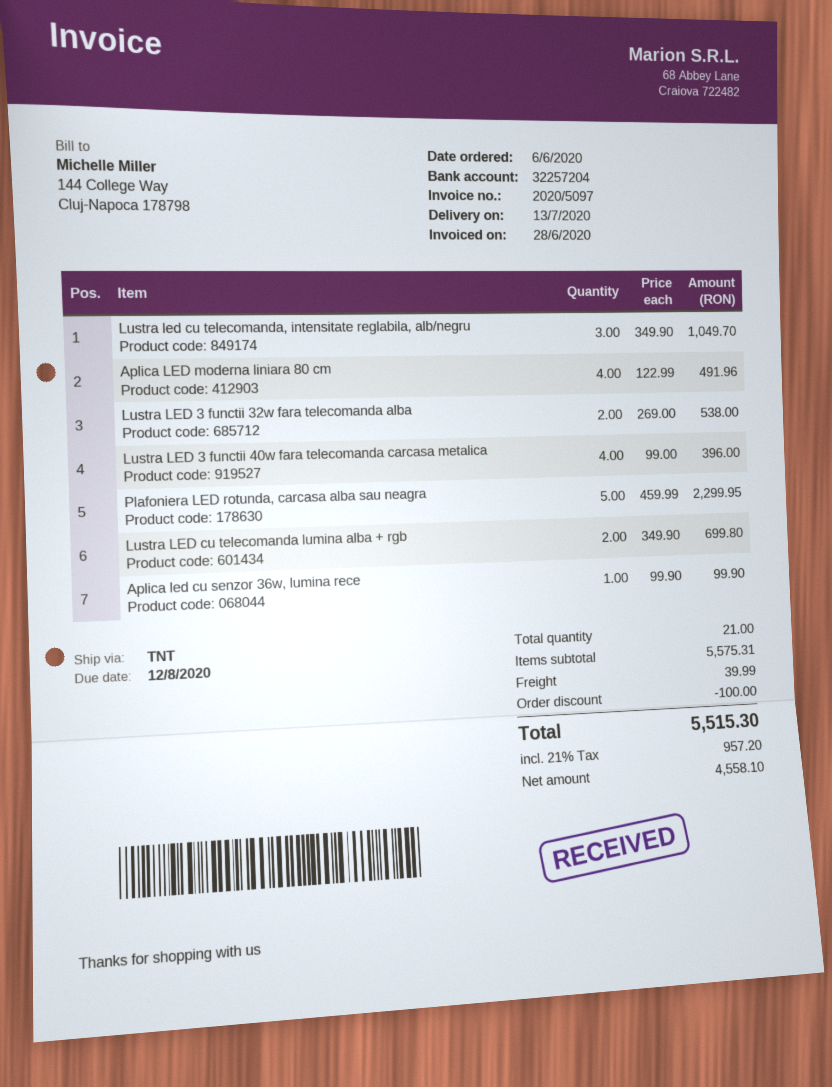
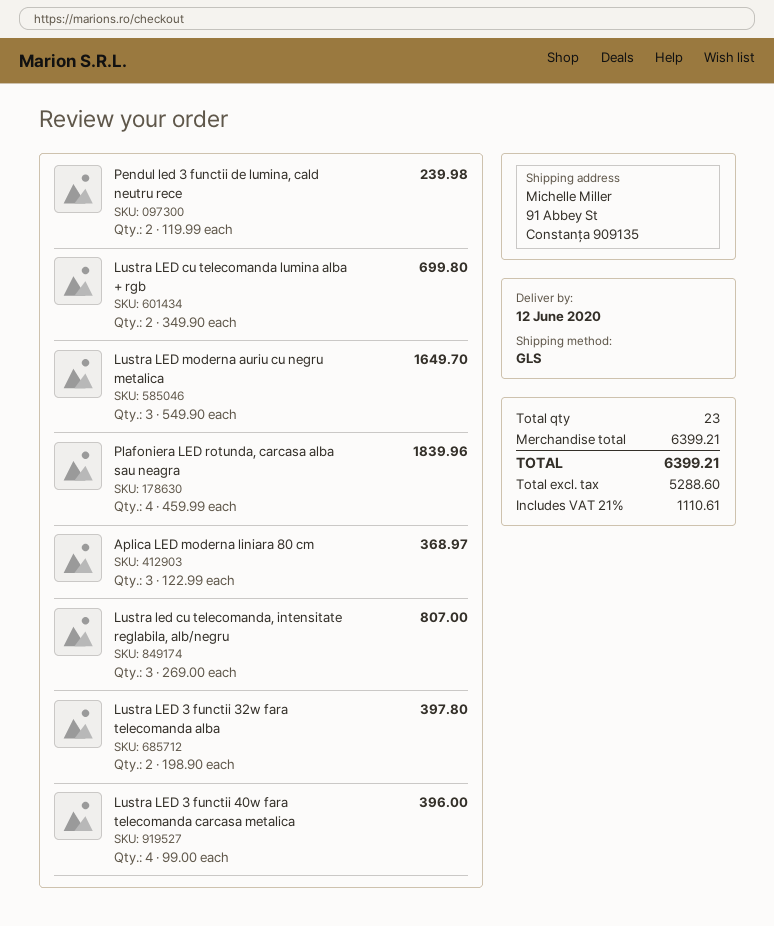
delivery date: 2020-07-13 -> 2020-06-12
shipping method: TNT -> GLS
Lustra led cu telecomanda, intensitate reglabila, alb/negru: 3 x 349.90 = 1049.70 -> 3 x 269.00 = 807.00
Aplica LED moderna liniara 80 cm: 4 x 122.99 = 491.96 -> 3 x 122.99 = 368.97
Lustra LED 3 functii 32w fara telecomanda alba: 2 x 269.00 = 538.00 -> 2 x 198.90 = 397.80
Plafoniera LED rotunda, carcasa alba sau neagra: 5 x 459.99 = 2299.95 -> 4 x 459.99 = 1839.96
Aplica led cu senzor 36w, lumina rece: 1 x 99.90 = 99.90 -> none
Pendul led 3 functii de lumina, cald neutru rece: none -> 2 x 119.99 = 239.98
Lustra LED moderna auriu cu negru metalica: none -> 3 x 549.90 = 1649.70
total quantity: 21 -> 23
subtotal: 5575.31 -> 6399.21
discount: 100.00 -> none
shipping: 39.99 -> none
net: 4558.10 -> 5288.60
tax: 21% = 957.20 -> 21% = 1110.61
total: 5515.30 -> 6399.21

